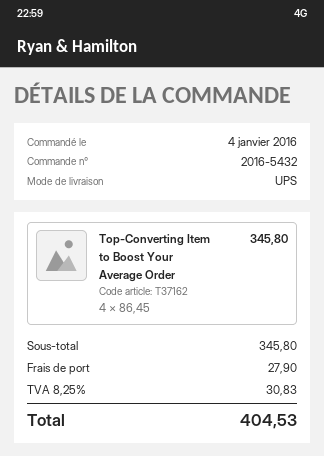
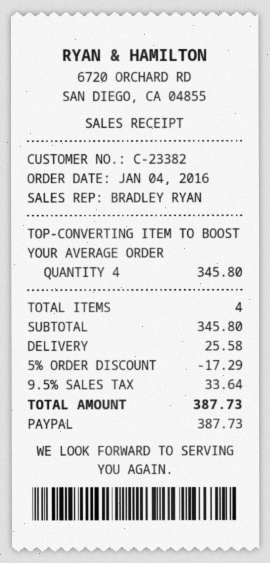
discount: none -> 5% = 17.29
shipping: 27.90 -> 25.58
tax: 8.25% = 30.83 -> 9.5% = 33.64
total: 404.53 -> 387.73

